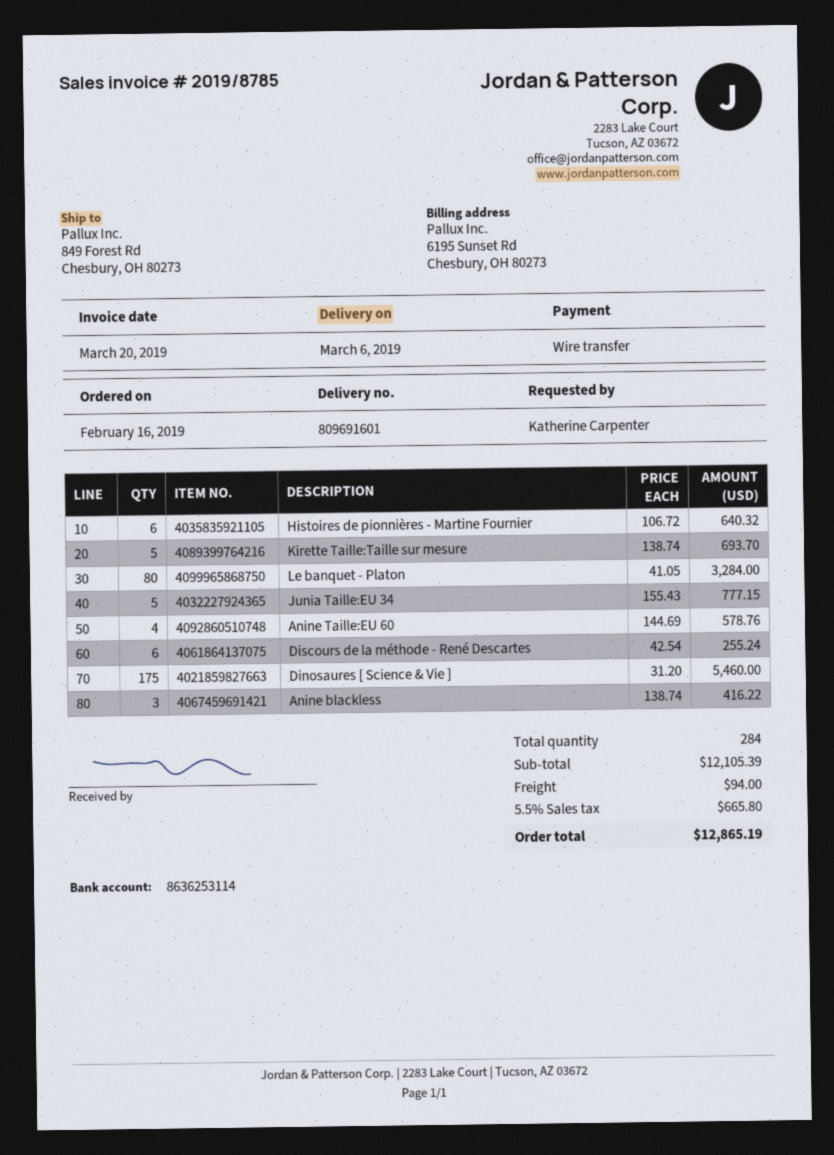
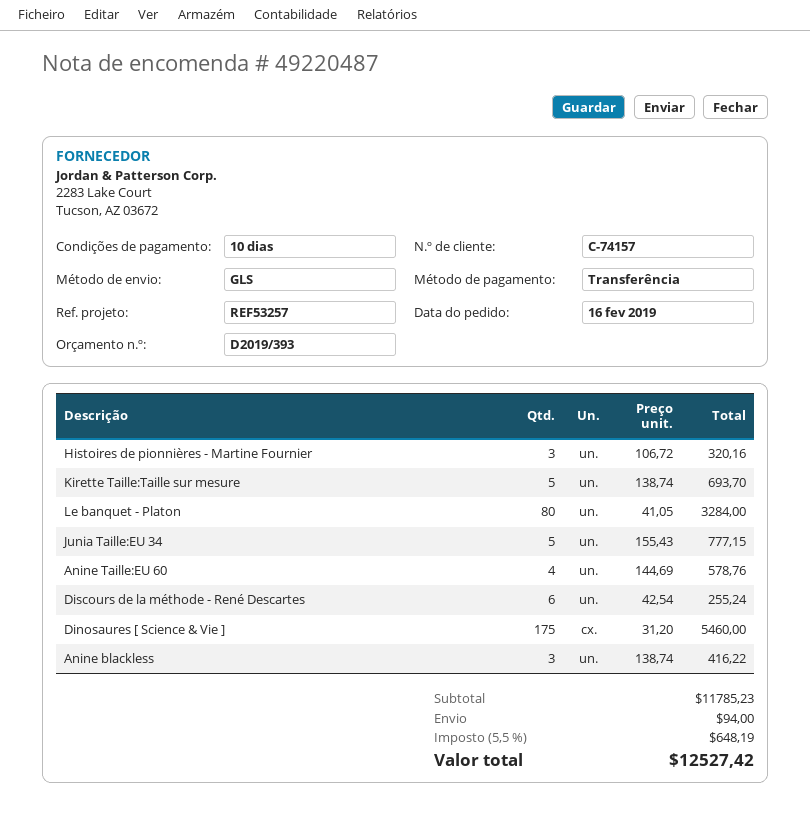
Histoires de pionnières - Martine Fournier: 6 x 106.72 = 640.32 -> 3 x 106.72 = 320.16
subtotal: 12105.39 -> 11785.23
tax: 5.5% = 665.80 -> 5.5% = 648.19
total: 12865.19 -> 12527.42

